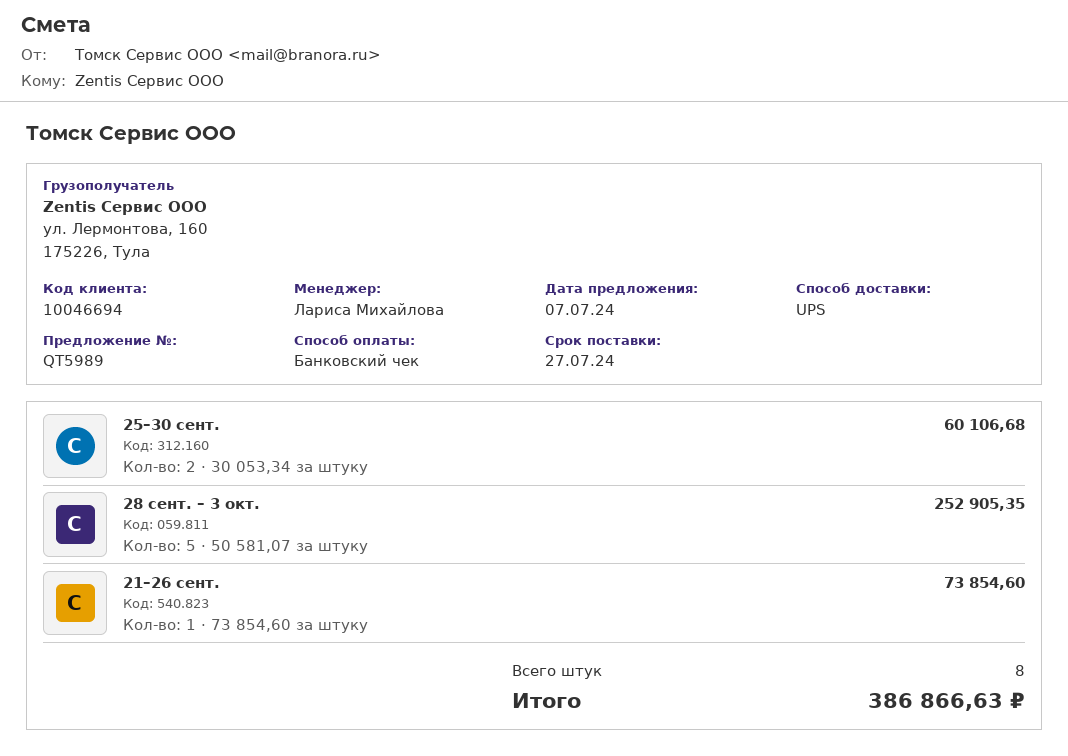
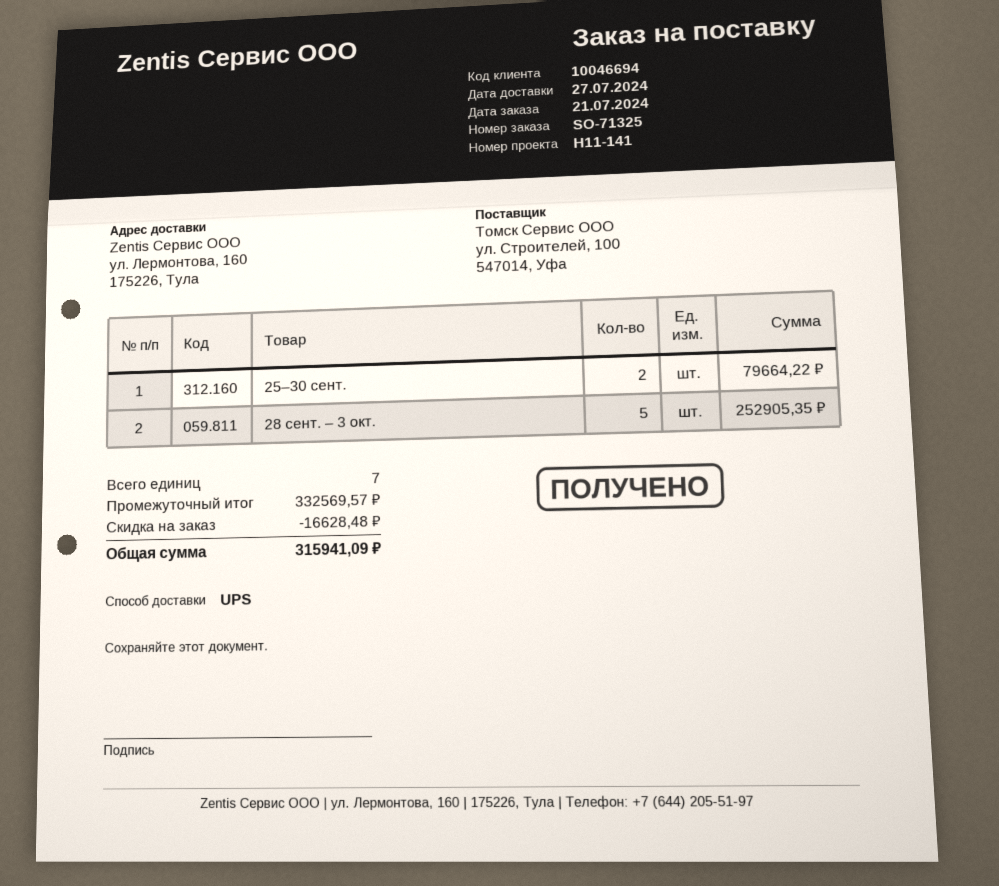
25–30 сент.: 2 for 60106.68 -> 2 for 79664.22
21–26 сент.: 1 for 73854.60 -> none
total quantity: 8 -> 7
discount: none -> 16628.48
total: 386866.63 -> 315941.09

